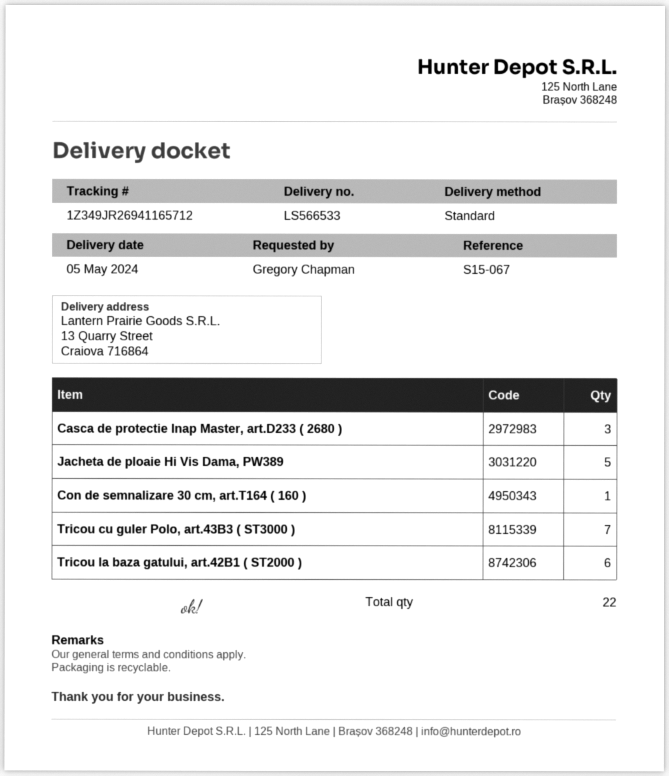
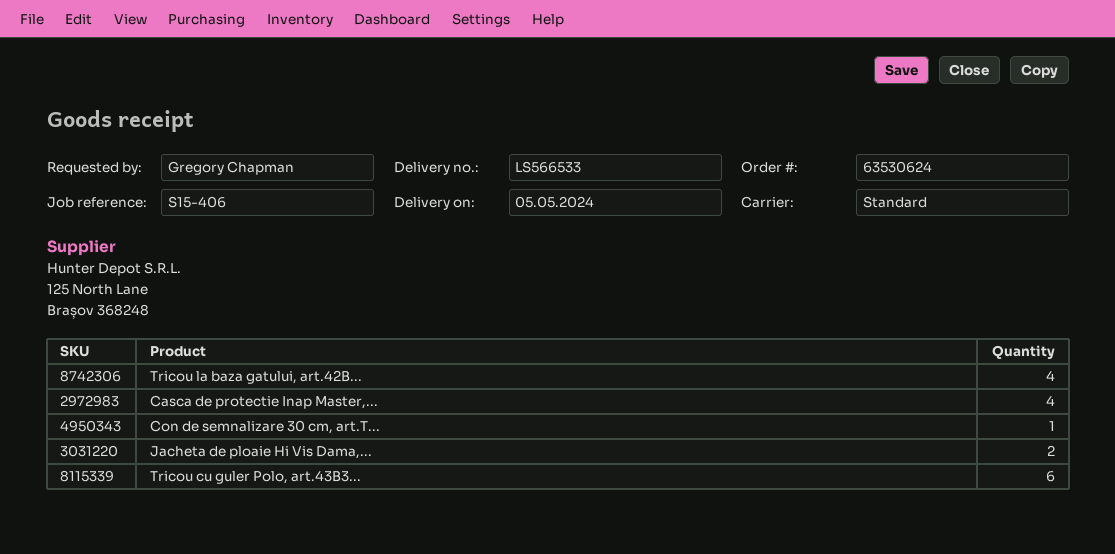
reference: S15-067 -> S15-406
Casca de protectie Inap Master, art.D233 ( 2680 ): 3 -> 4
Jacheta de ploaie Hi Vis Dama, PW389: 5 -> 2
Tricou cu guler Polo, art.43B3 ( ST3000 ): 7 -> 6
Tricou la baza gatului, art.42B1 ( ST2000 ): 6 -> 4

